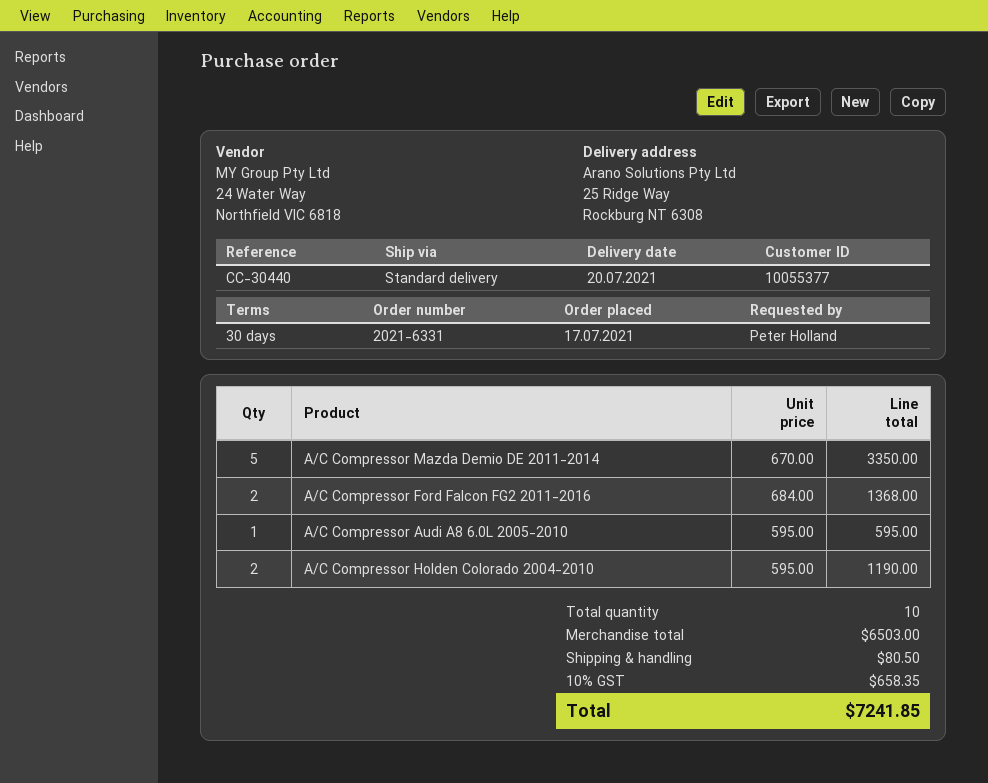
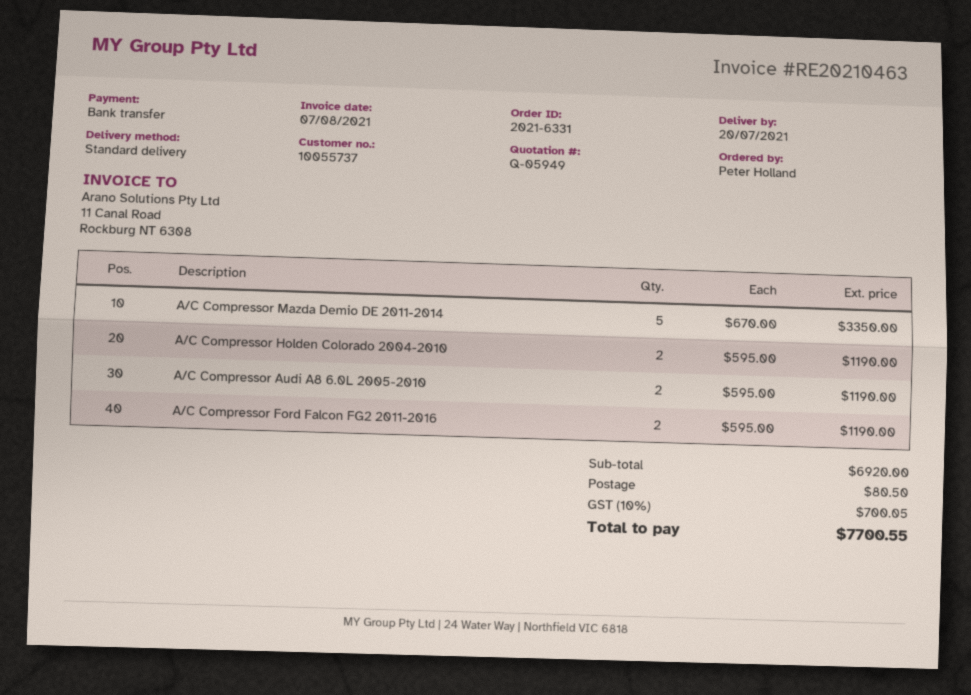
customer number: 10055377 -> 10055737
A/C Compressor Ford Falcon FG2 2011-2016: 2 x 684.00 = 1368.00 -> 2 x 595.00 = 1190.00
A/C Compressor Audi A8 6.0L 2005-2010: 1 x 595.00 = 595.00 -> 2 x 595.00 = 1190.00
subtotal: 6503.00 -> 6920.00
tax: 10% = 658.35 -> 10% = 700.05
total: 7241.85 -> 7700.55

